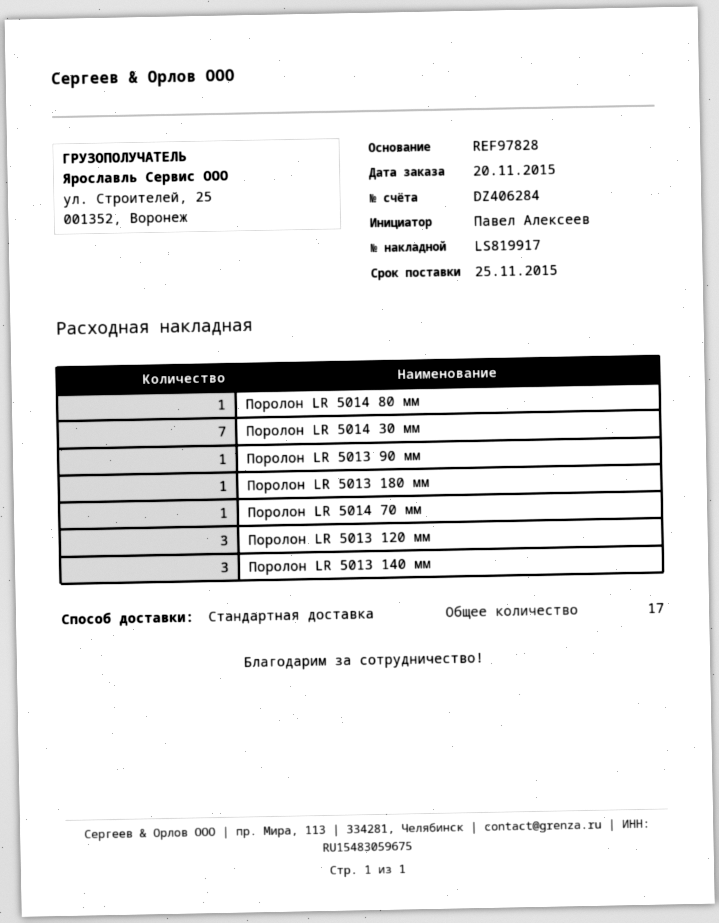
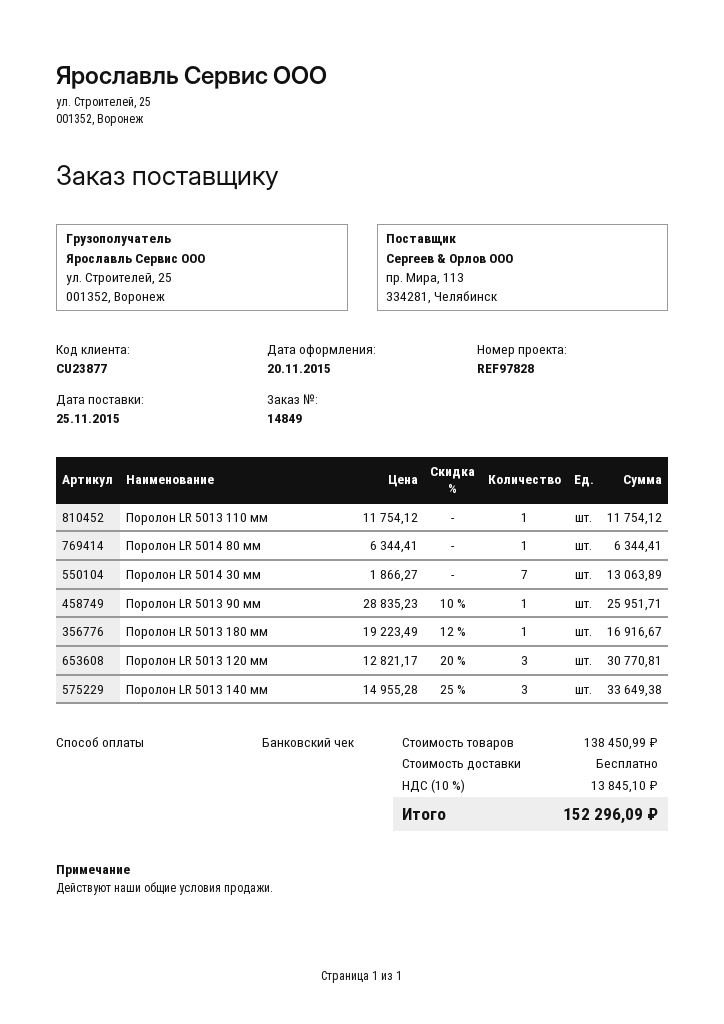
Поролон LR 5014 70 мм: 1 -> none
Поролон LR 5013 110 мм: none -> 1

